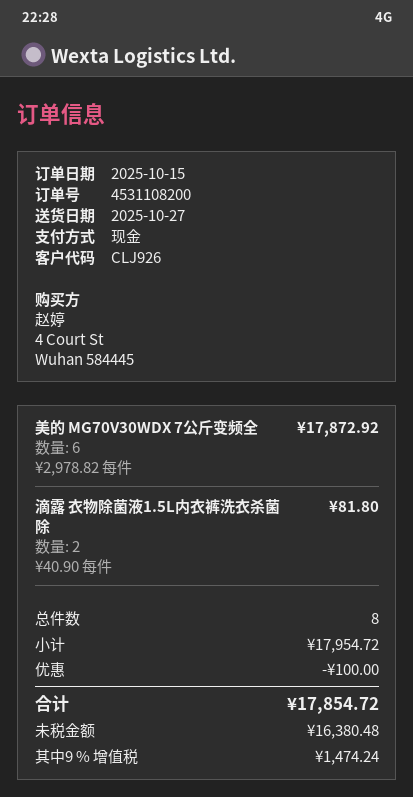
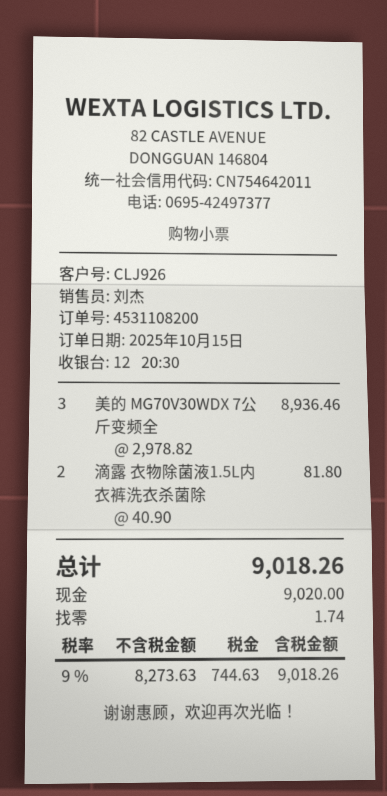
美的 MG70V30WDX 7公斤变频全: 6 x 2978.82 = 17872.92 -> 3 x 2978.82 = 8936.46
discount: 100.00 -> none
net: 16380.48 -> 8273.63
tax: 9% = 1474.24 -> 9% = 744.63
total: 17854.72 -> 9018.26

